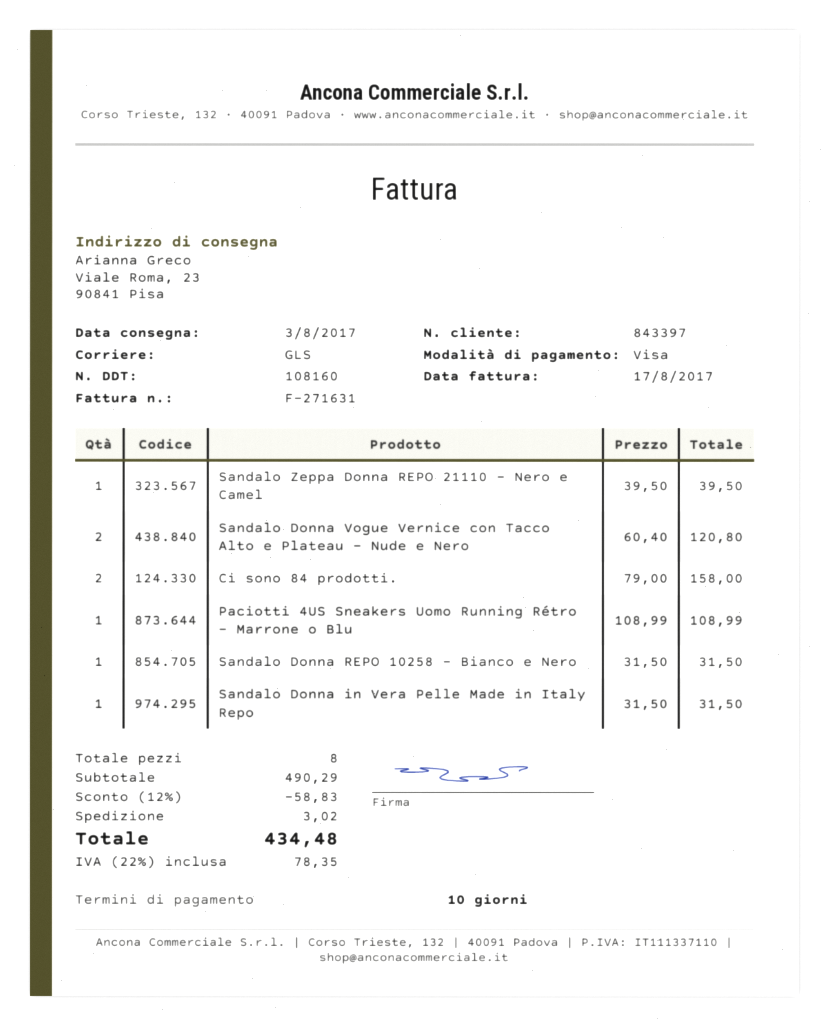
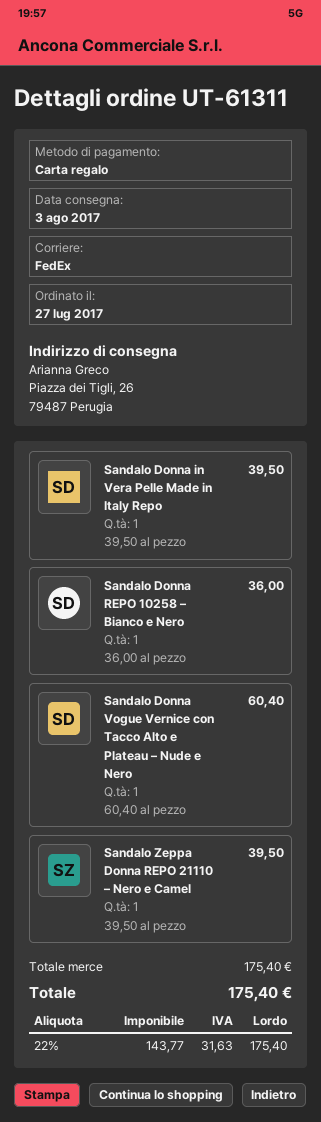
payment method: Visa -> gift card
shipping method: GLS -> FedEx
ship to: Viale Roma, 23, 90841 Pisa -> Piazza dei Tigli, 26, 79487 Perugia
Sandalo Donna Vogue Vernice con Tacco Alto e Plateau – Nude e Nero: 2 x 60.40 = 120.80 -> 1 x 60.40 = 60.40
Ci sono 84 prodotti.: 2 x 79.00 = 158.00 -> none
Paciotti 4US Sneakers Uomo Running Rétro – Marrone o Blu: 1 x 108.99 = 108.99 -> none
Sandalo Donna REPO 10258 – Bianco e Nero: 1 x 31.50 = 31.50 -> 1 x 36.00 = 36.00
Sandalo Donna in Vera Pelle Made in Italy Repo: 1 x 31.50 = 31.50 -> 1 x 39.50 = 39.50
subtotal: 490.29 -> 175.40
discount: 12% = 58.83 -> none
shipping: 3.02 -> none
tax: 22% = 78.35 -> 22% = 31.63
total: 434.48 -> 175.40

